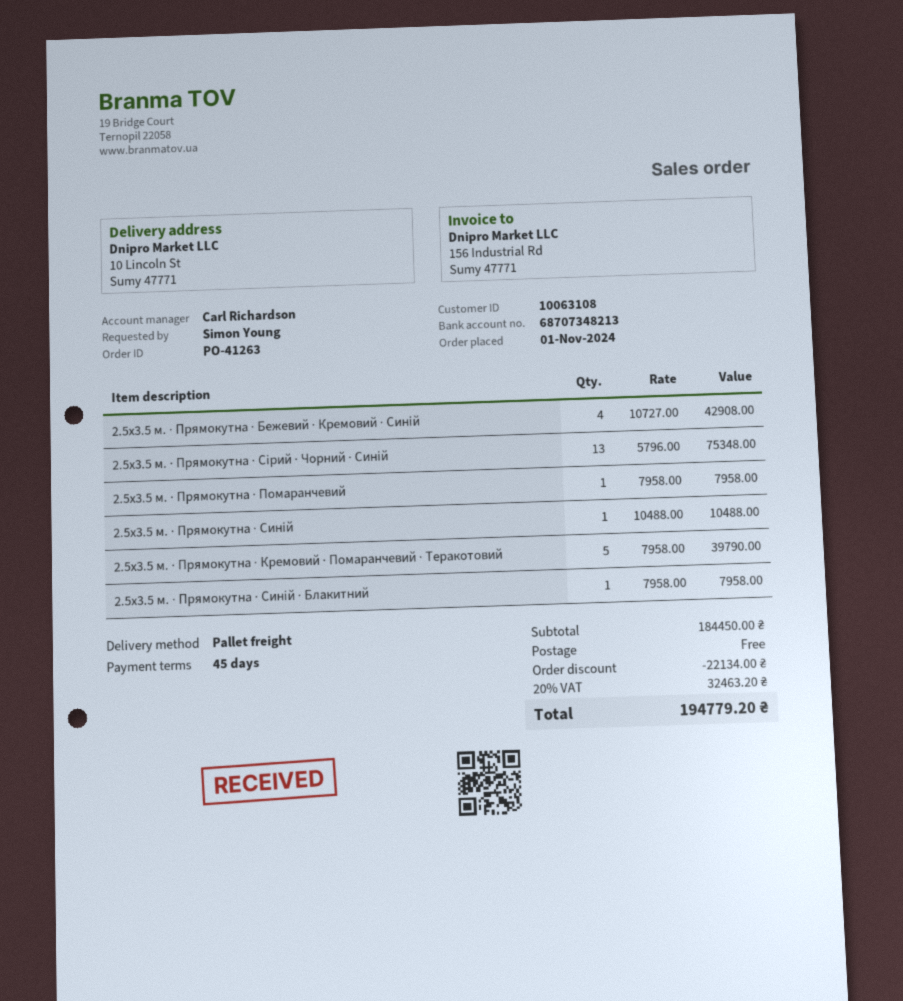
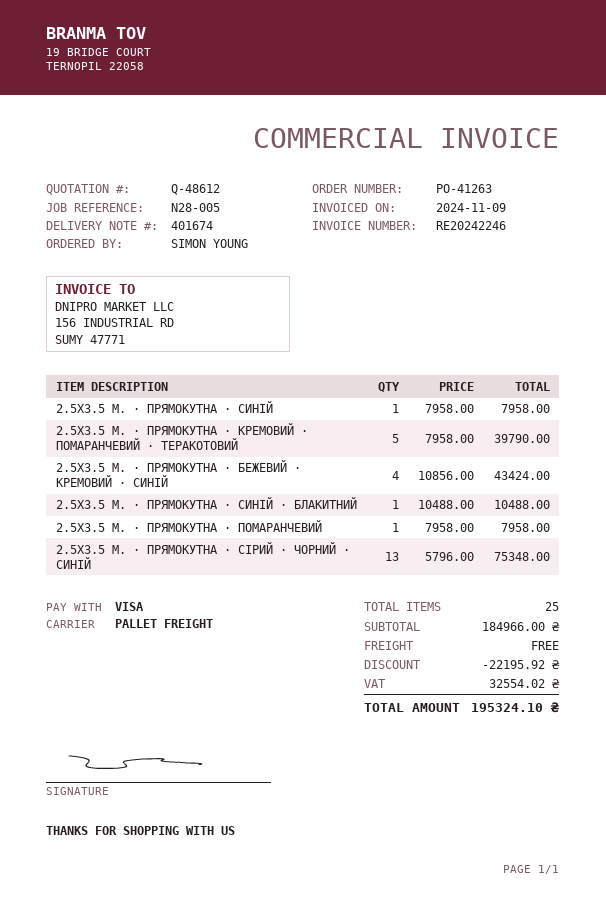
2.5x3.5 м. · Прямокутна · Бежевий · Кремовий · Синій: 4 x 10727.00 = 42908.00 -> 4 x 10856.00 = 43424.00
2.5x3.5 м. · Прямокутна · Синій: 1 x 10488.00 = 10488.00 -> 1 x 7958.00 = 7958.00
2.5x3.5 м. · Прямокутна · Синій · Блакитний: 1 x 7958.00 = 7958.00 -> 1 x 10488.00 = 10488.00
subtotal: 184450.00 -> 184966.00
discount: 22134.00 -> 22195.92
tax: 32463.20 -> 32554.02
total: 194779.20 -> 195324.10

